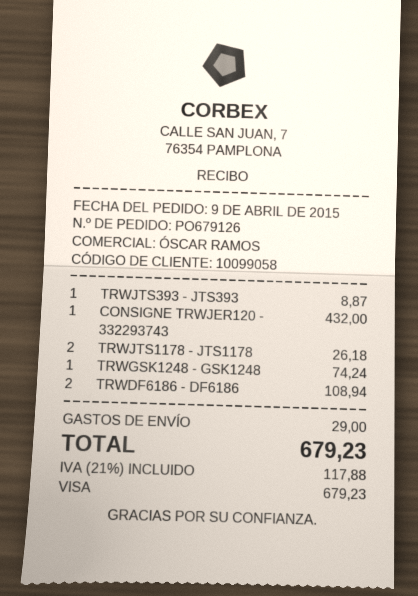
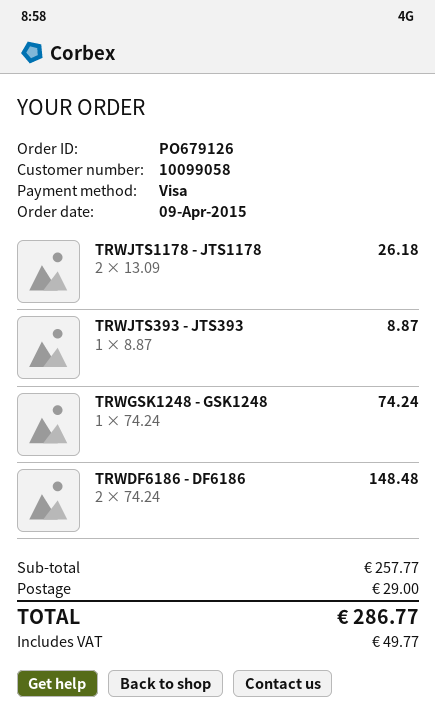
CONSIGNE TRWJER120 - 332293743: 1 for 432.00 -> none
TRWDF6186 - DF6186: 2 for 108.94 -> 2 for 148.48
tax: 117.88 -> 49.77
total: 679.23 -> 286.77

